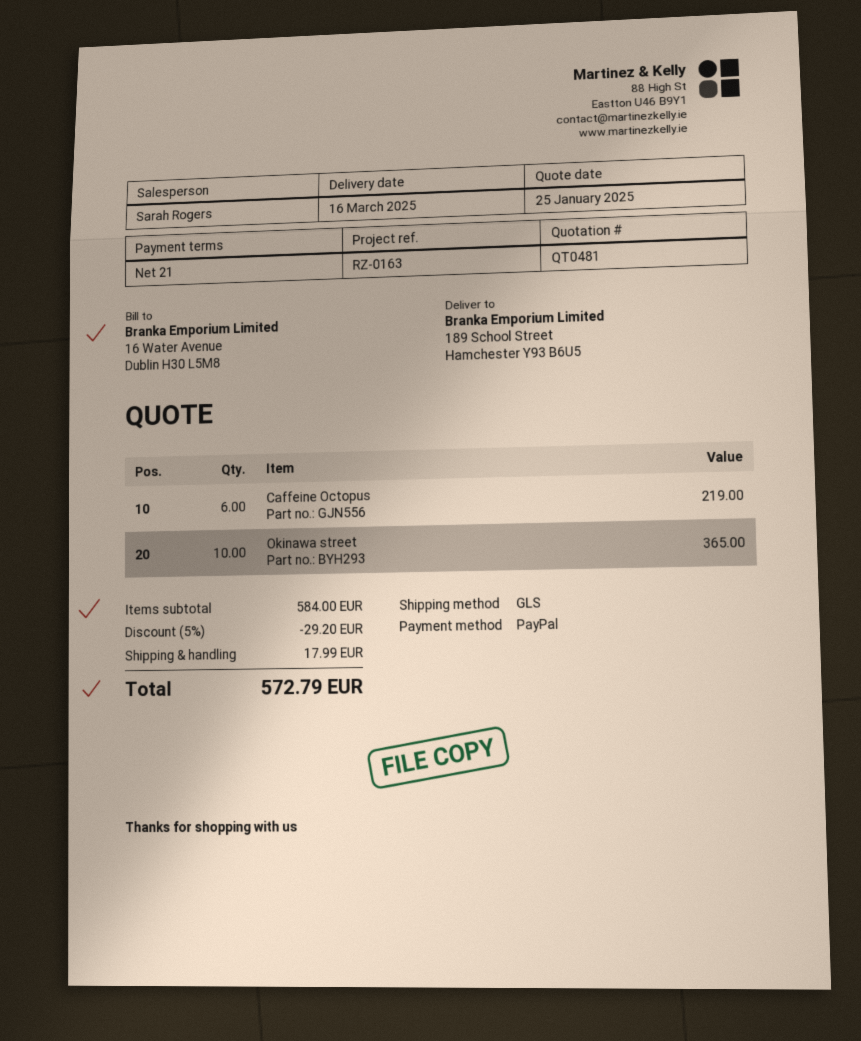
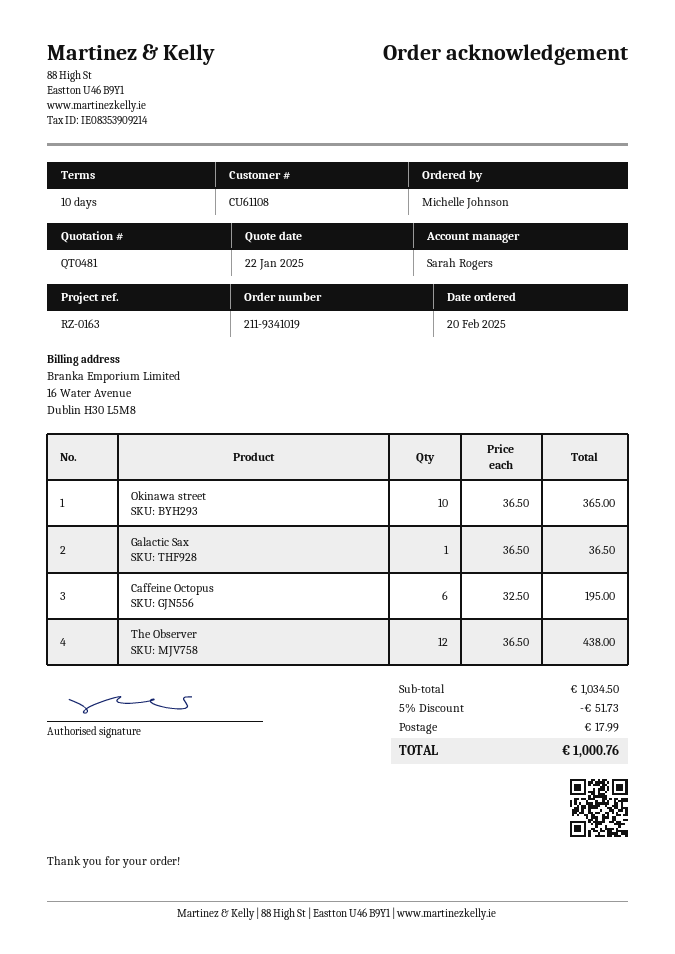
quote date: 2025-01-25 -> 2025-01-22
payment terms: 21 days -> 10 days
Caffeine Octopus: 6 for 219.00 -> 6 for 195.00
Galactic Sax: none -> 1 for 36.50
The Observer: none -> 12 for 438.00
subtotal: 584.00 -> 1034.50
discount: 5% = 29.20 -> 5% = 51.73
total: 572.79 -> 1000.76

